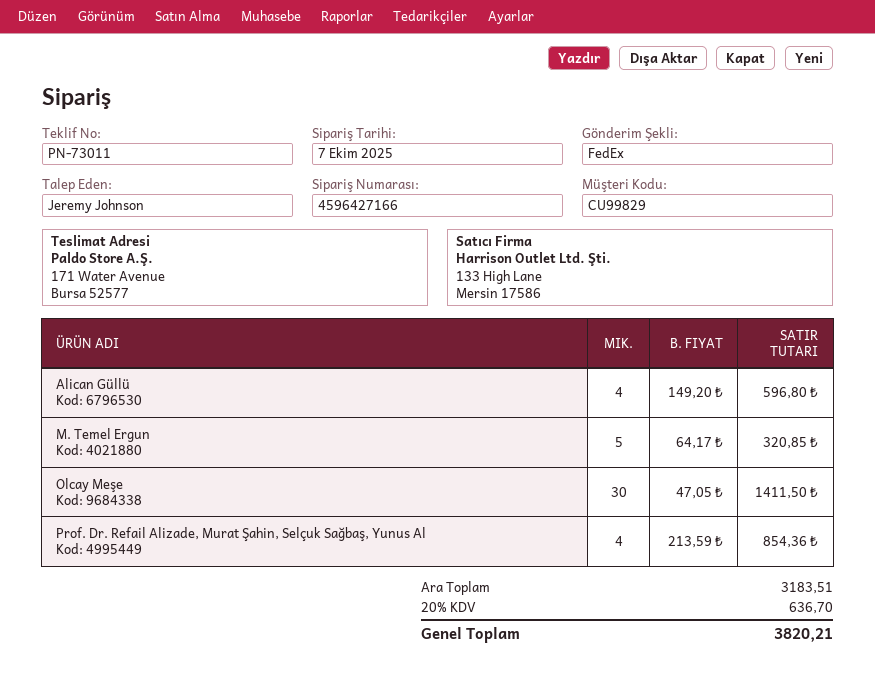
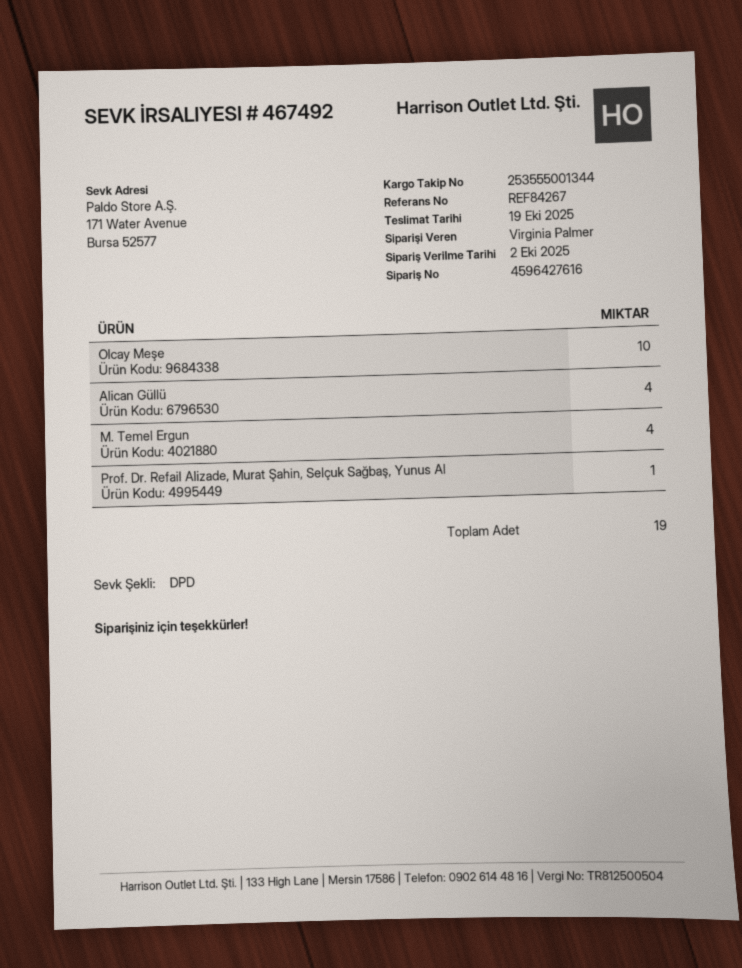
order number: 4596427166 -> 4596427616
order date: 2025-10-07 -> 2025-10-02
ordered by: Jeremy Johnson -> Virginia Palmer
shipping method: FedEx -> DPD
M. Temel Ergun: 5 -> 4
Olcay Meşe: 30 -> 10
Prof. Dr. Refail Alizade, Murat Şahin, Selçuk Sağbaş, Yunus Al: 4 -> 1

